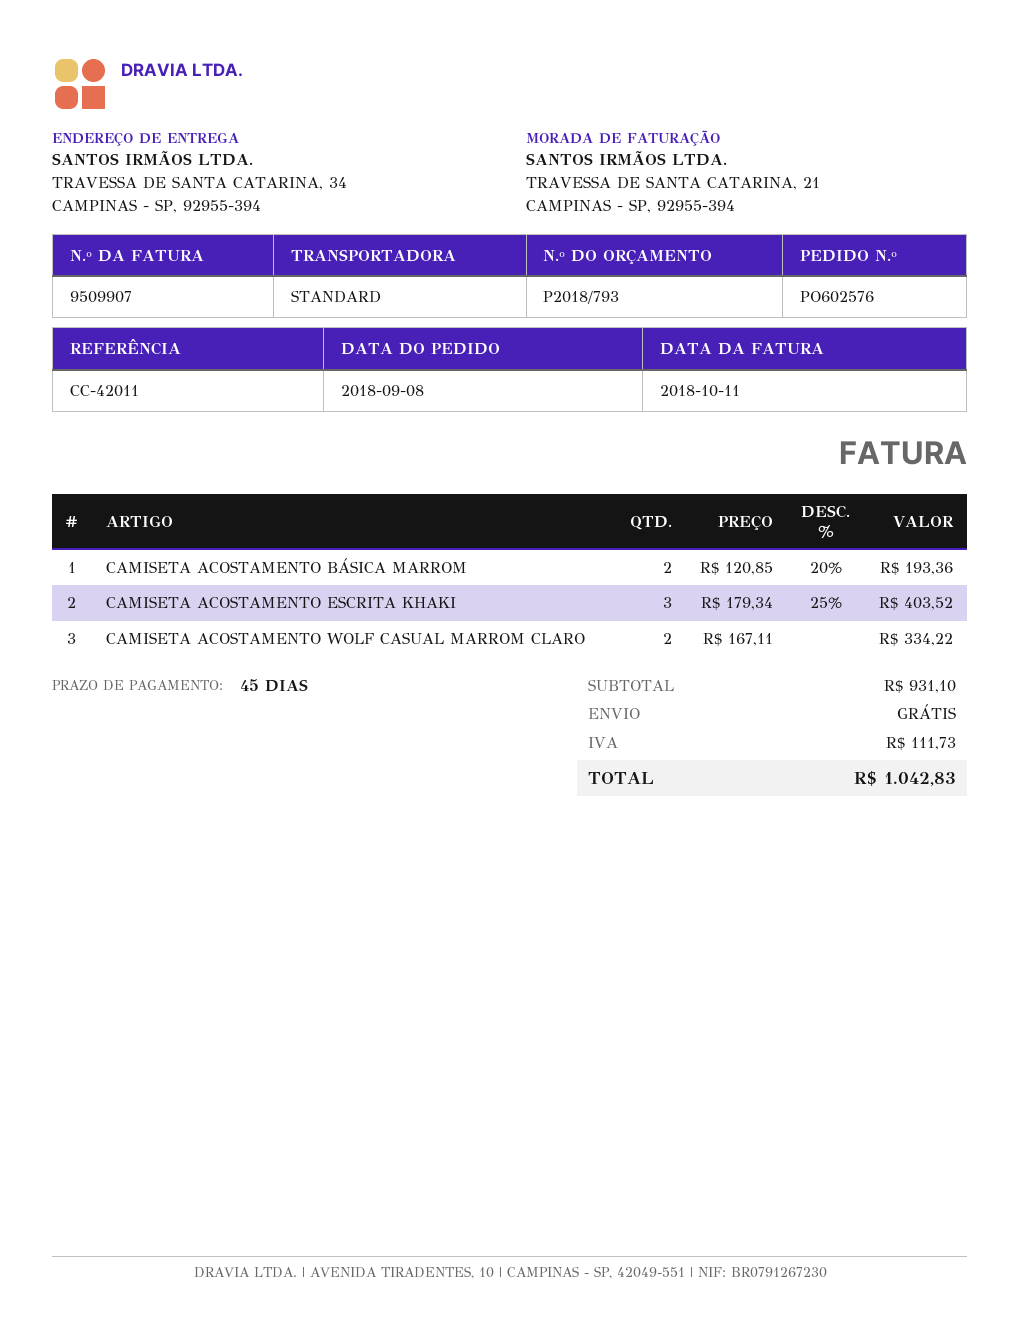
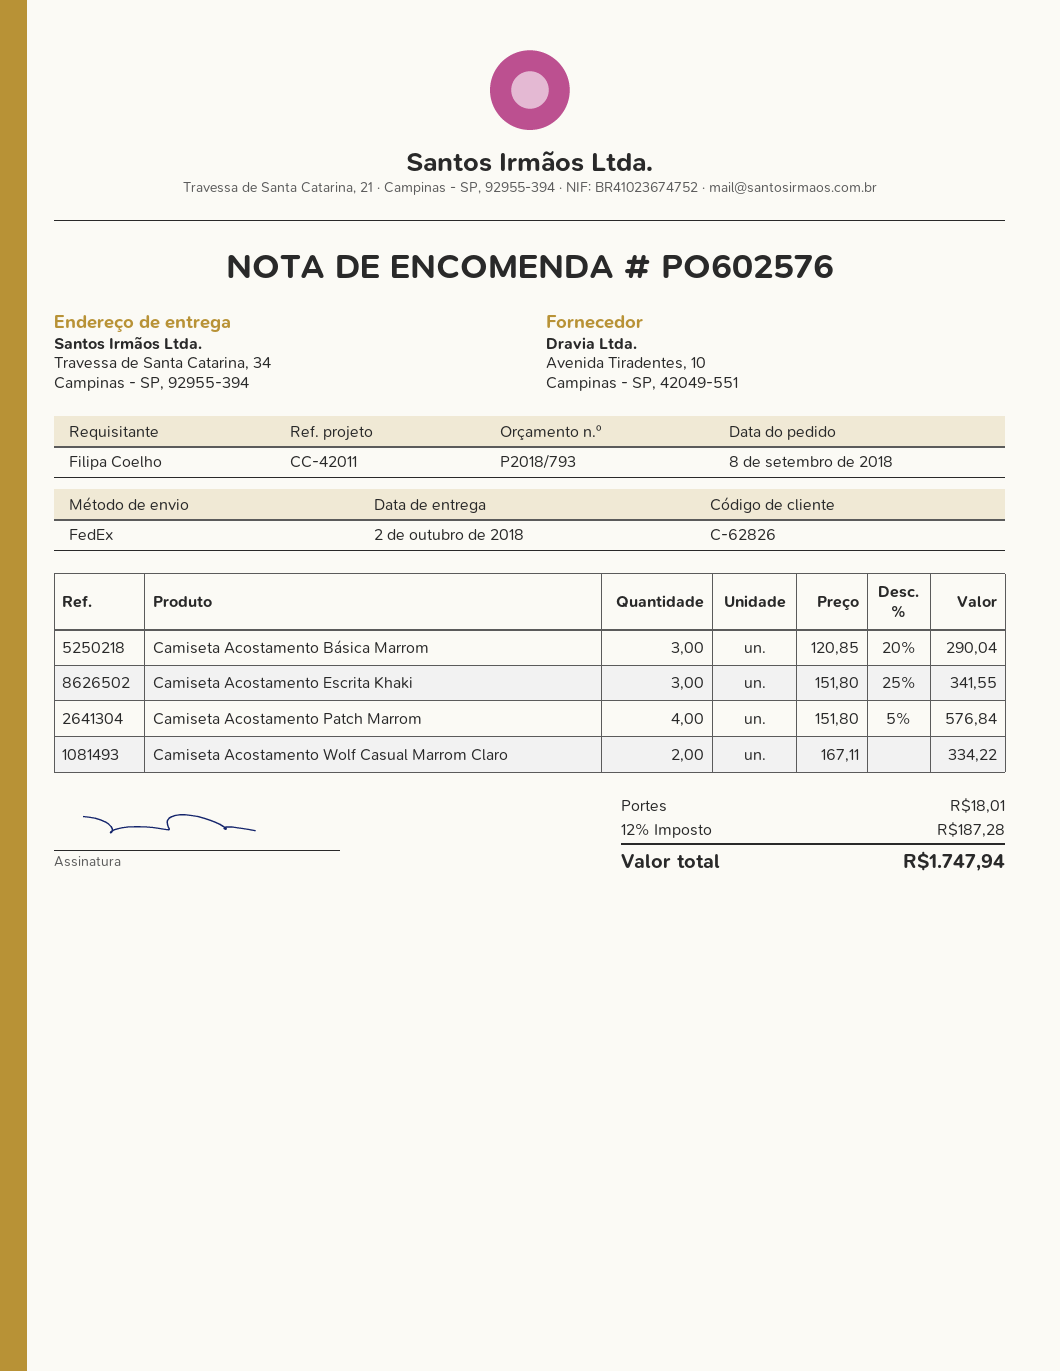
shipping method: standard -> FedEx
CAMISETA ACOSTAMENTO BÁSICA MARROM: 2 x 120.85 - 20% = 193.36 -> 3 x 120.85 - 20% = 290.04
CAMISETA ACOSTAMENTO ESCRITA KHAKI: 3 x 179.34 - 25% = 403.52 -> 3 x 151.80 - 25% = 341.55
Camiseta Acostamento Patch Marrom: none -> 4 x 151.80 - 5% = 576.84
shipping: 0.00 -> 18.01
tax: 111.73 -> 187.28
total: 1042.83 -> 1747.94

